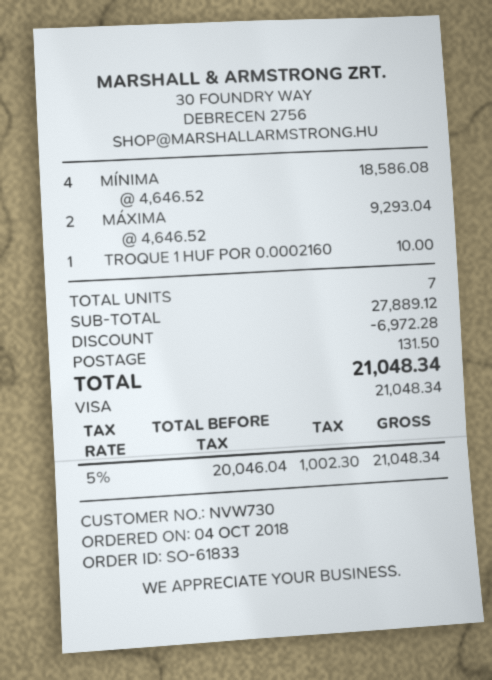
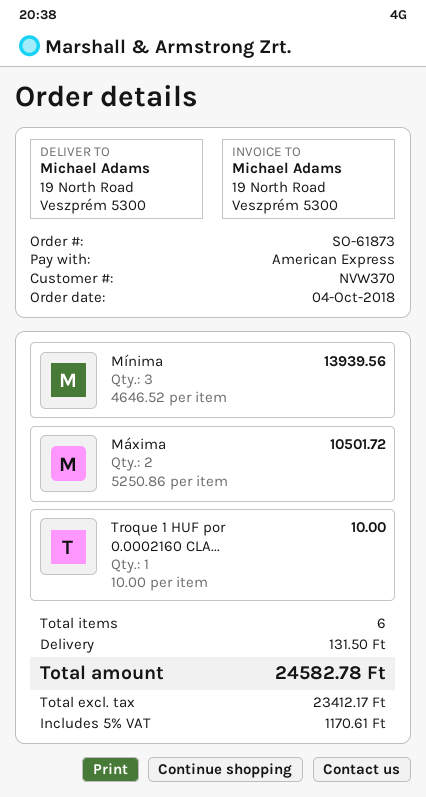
order number: SO-61833 -> SO-61873
customer number: NVW730 -> NVW370
payment method: Visa -> American Express
MÍNIMA: 4 x 4646.52 = 18586.08 -> 3 x 4646.52 = 13939.56
MÁXIMA: 2 x 4646.52 = 9293.04 -> 2 x 5250.86 = 10501.72
total quantity: 7 -> 6
discount: 6972.28 -> none
net: 20046.04 -> 23412.17
tax: 5% = 1002.30 -> 5% = 1170.61
total: 21048.34 -> 24582.78

